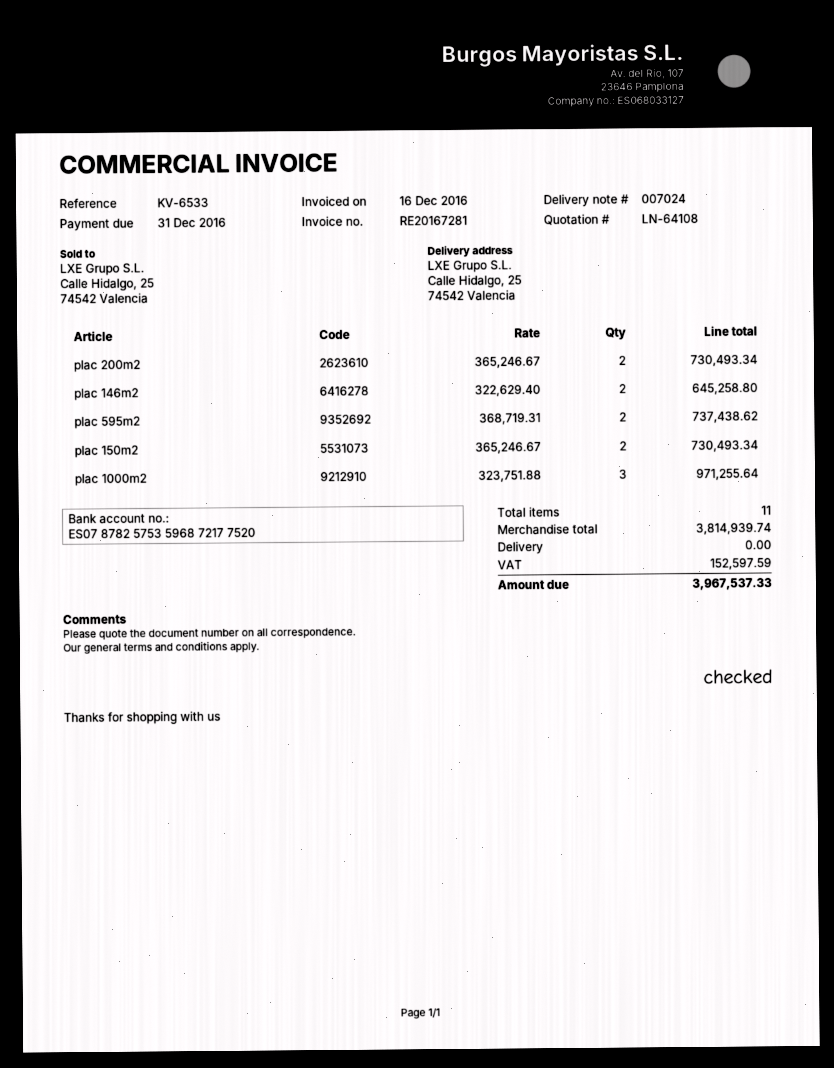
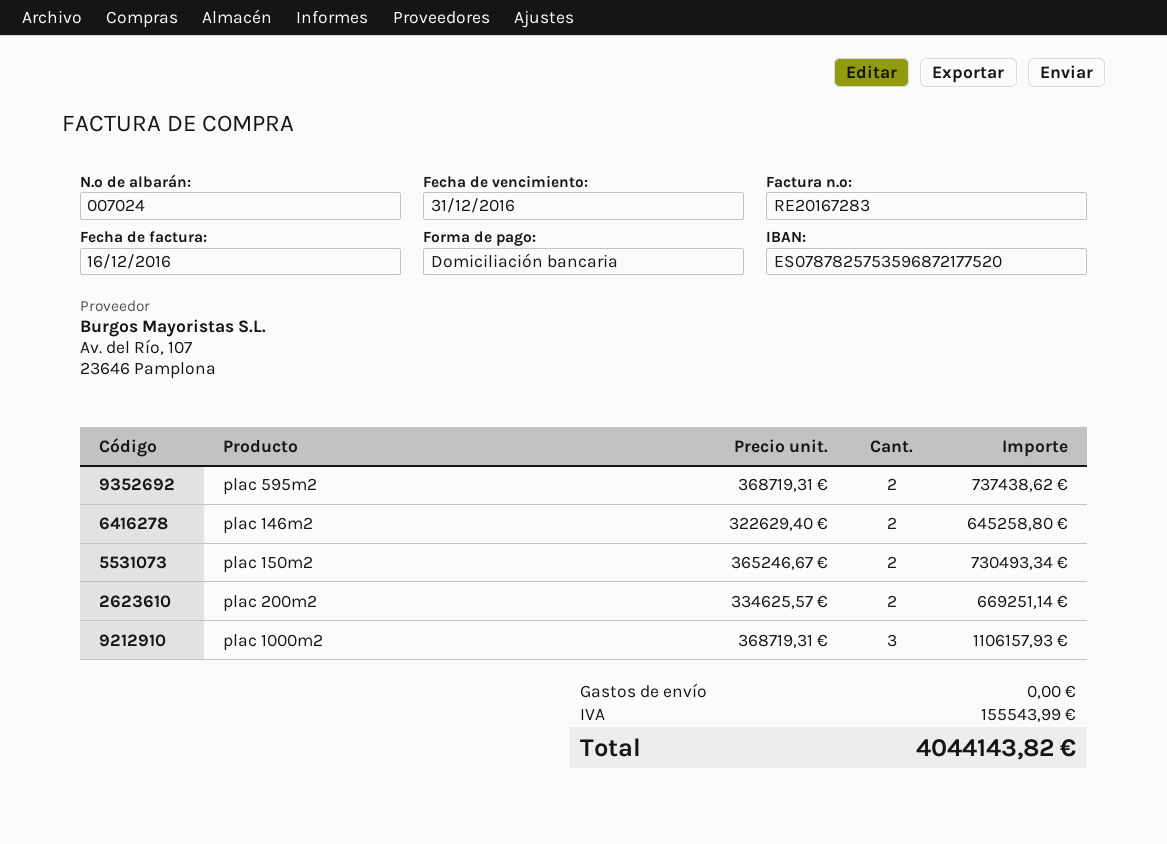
invoice number: RE20167281 -> RE20167283
plac 200m2: 2 x 365246.67 = 730493.34 -> 2 x 334625.57 = 669251.14
plac 1000m2: 3 x 323751.88 = 971255.64 -> 3 x 368719.31 = 1106157.93
tax: 152597.59 -> 155543.99
total: 3967537.33 -> 4044143.82

